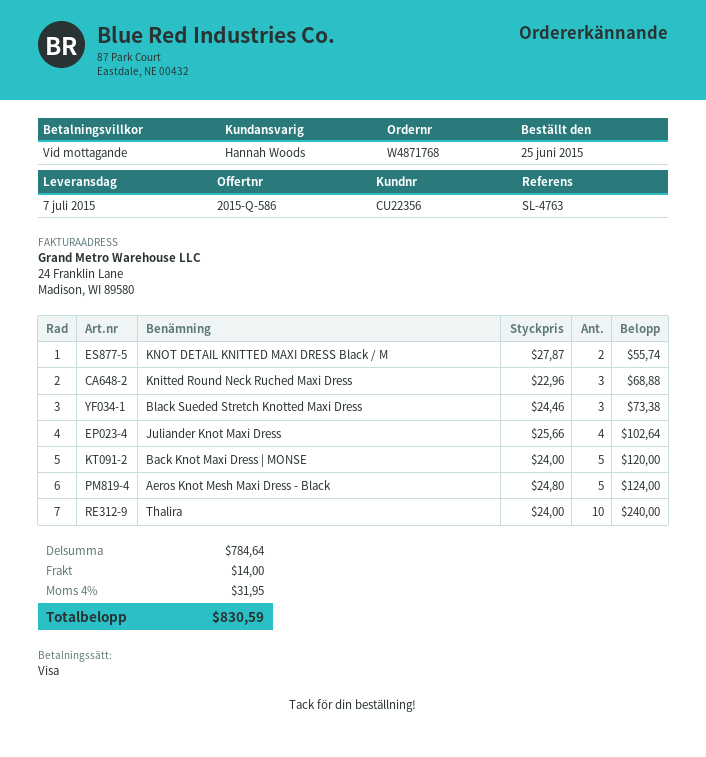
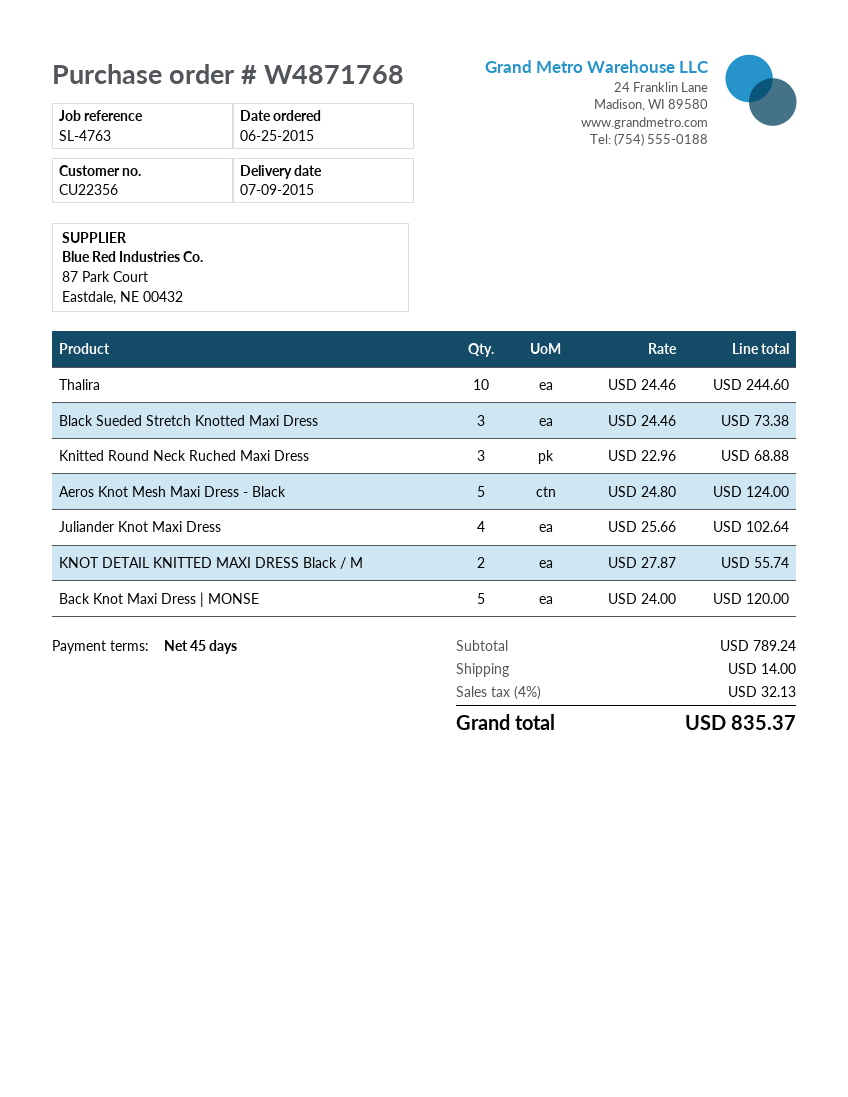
delivery date: 2015-07-07 -> 2015-07-09
payment terms: on receipt -> 45 days
Thalira: 10 x 24.00 = 240.00 -> 10 x 24.46 = 244.60
subtotal: 784.64 -> 789.24
tax: 4% = 31.95 -> 4% = 32.13
total: 830.59 -> 835.37

